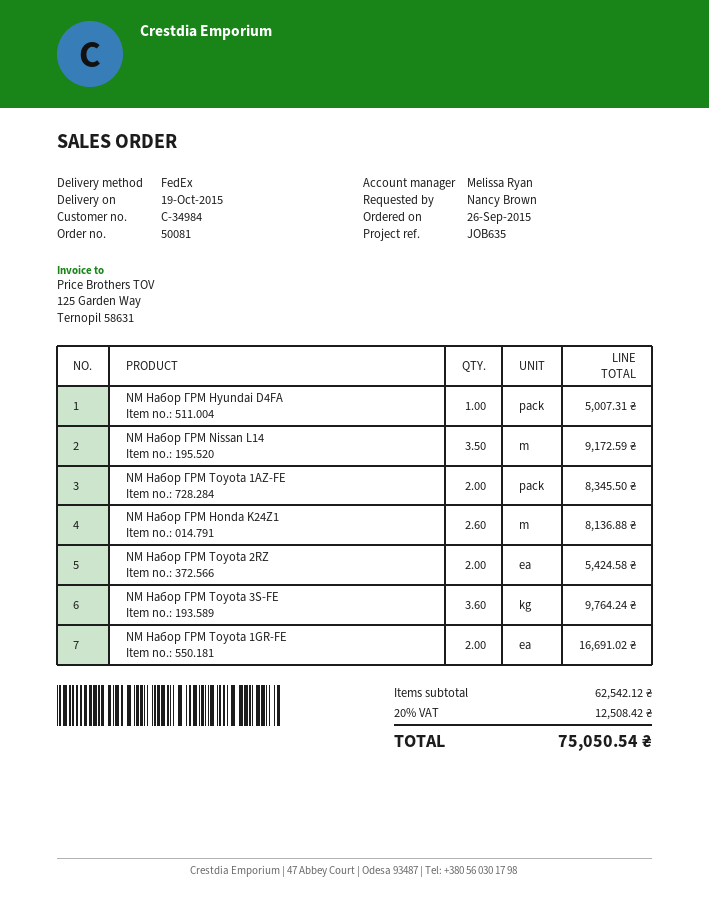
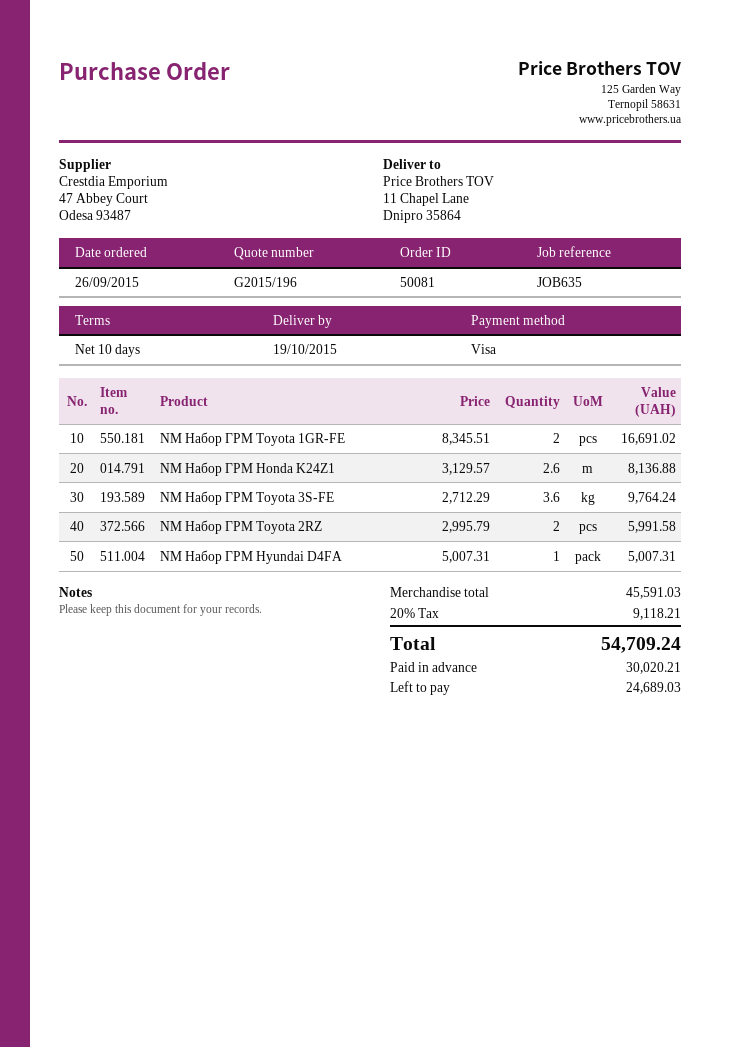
NM Набор ГРМ Nissan L14: 3.5 for 9172.59 -> none
NM Набор ГРМ Toyota 1AZ-FE: 2 for 8345.50 -> none
NM Набор ГРМ Toyota 2RZ: 2 for 5424.58 -> 2 for 5991.58
subtotal: 62542.12 -> 45591.03
tax: 20% = 12508.42 -> 20% = 9118.21
total: 75050.54 -> 54709.24

